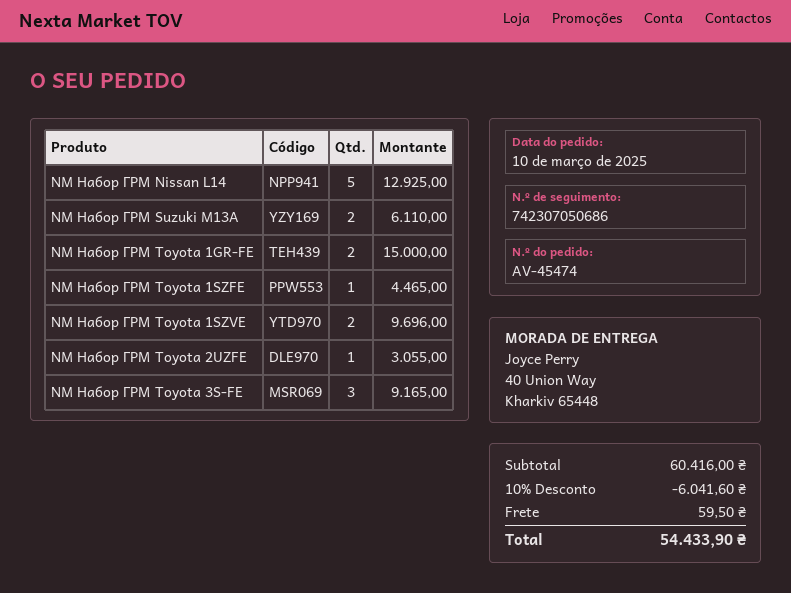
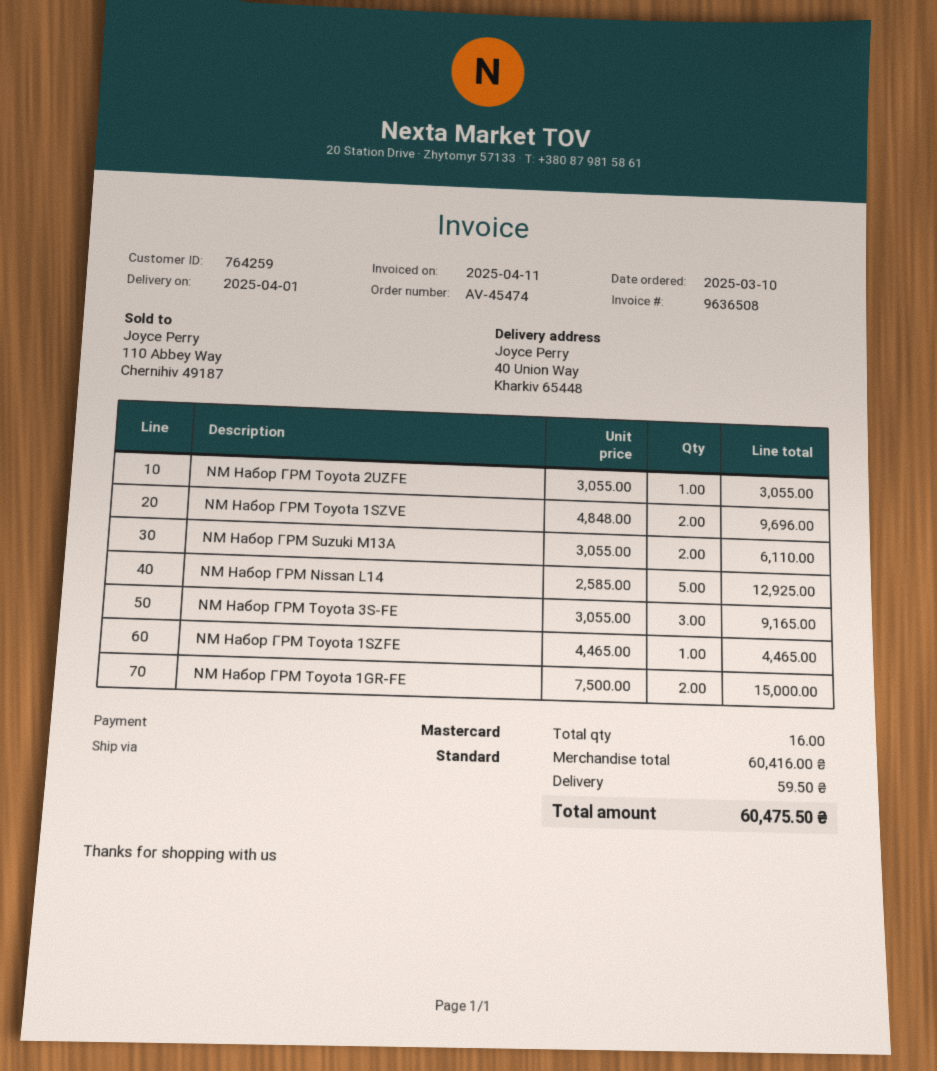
discount: 10% = 6041.60 -> none
total: 54433.90 -> 60475.50

